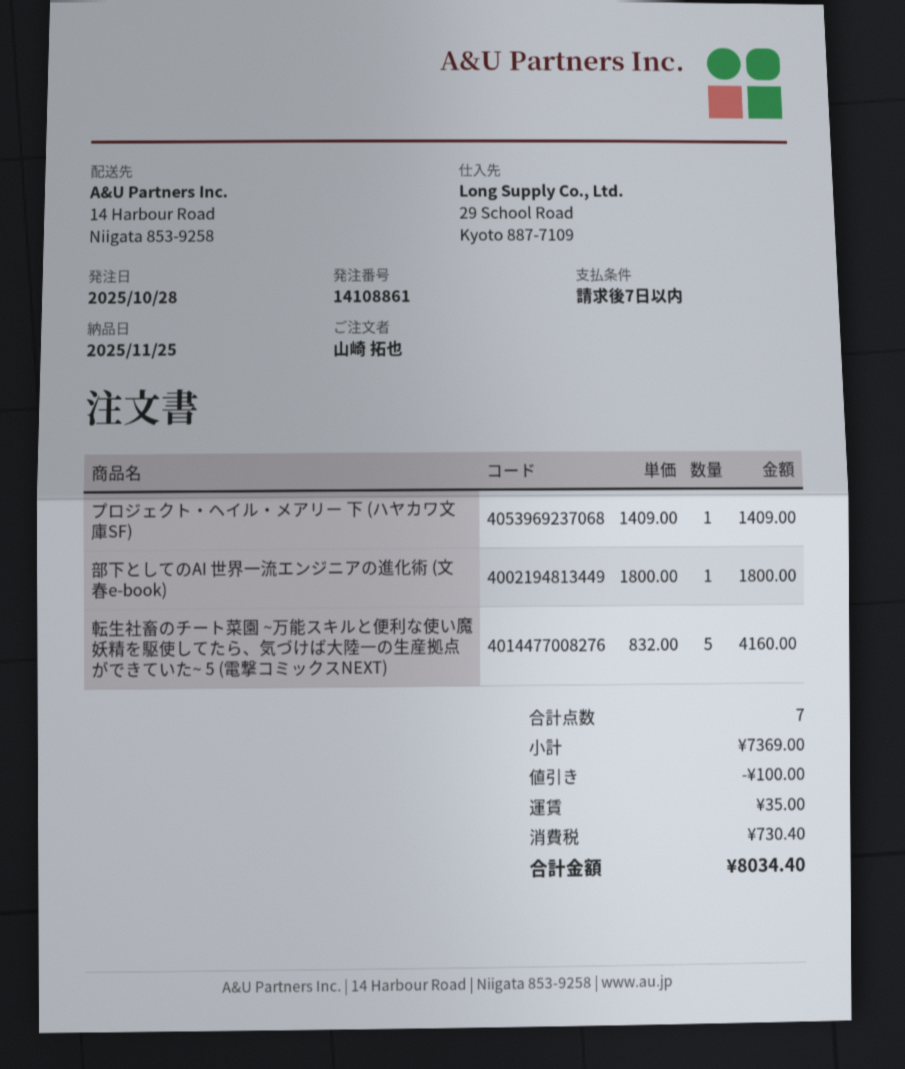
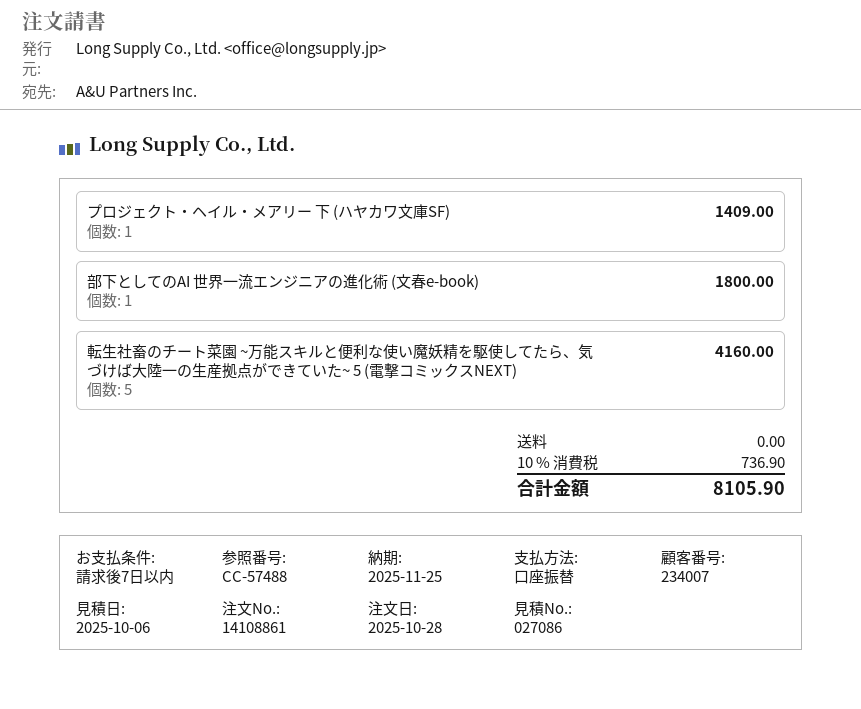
discount: 100.00 -> none
shipping: 35.00 -> 0.00
tax: 730.40 -> 736.90
total: 8034.40 -> 8105.90

